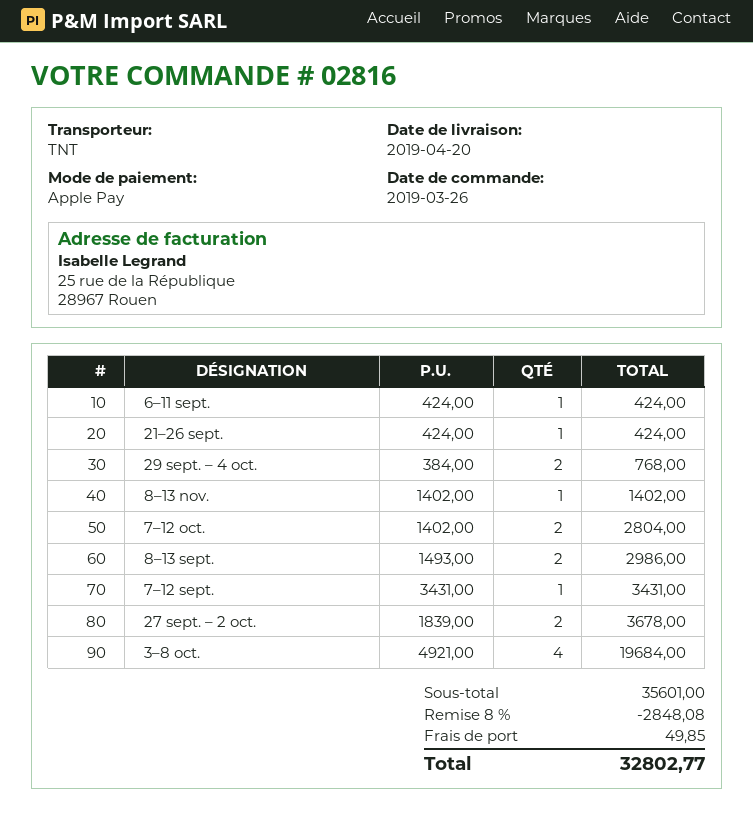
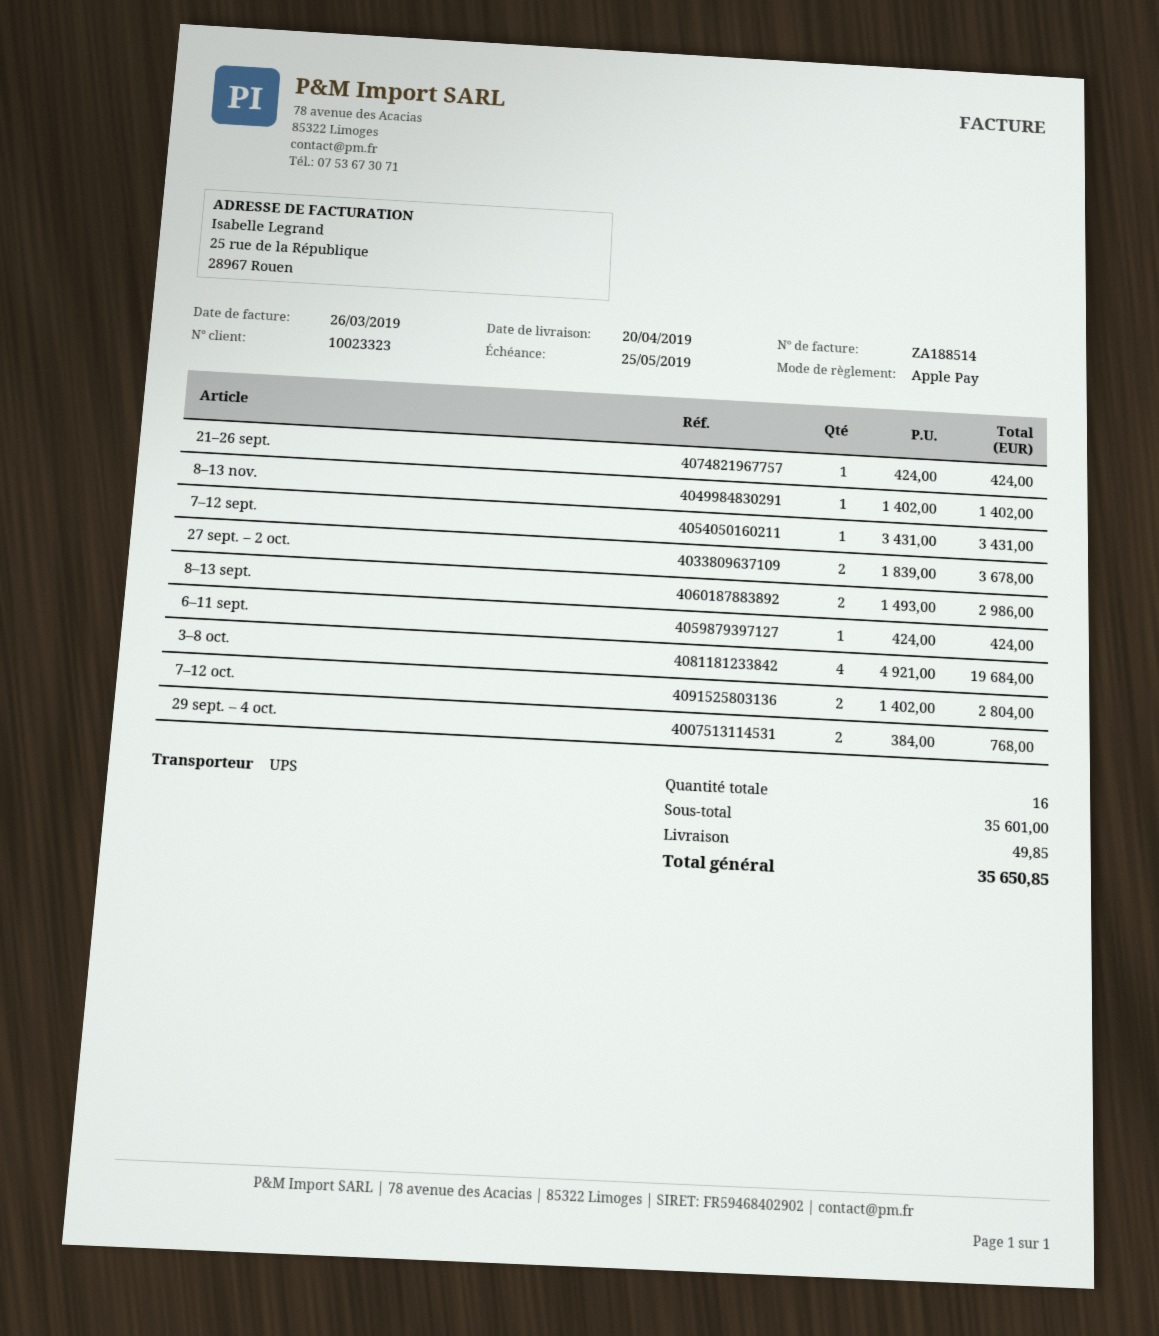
shipping method: TNT -> UPS
discount: 8% = 2848.08 -> none
total: 32802.77 -> 35650.85

